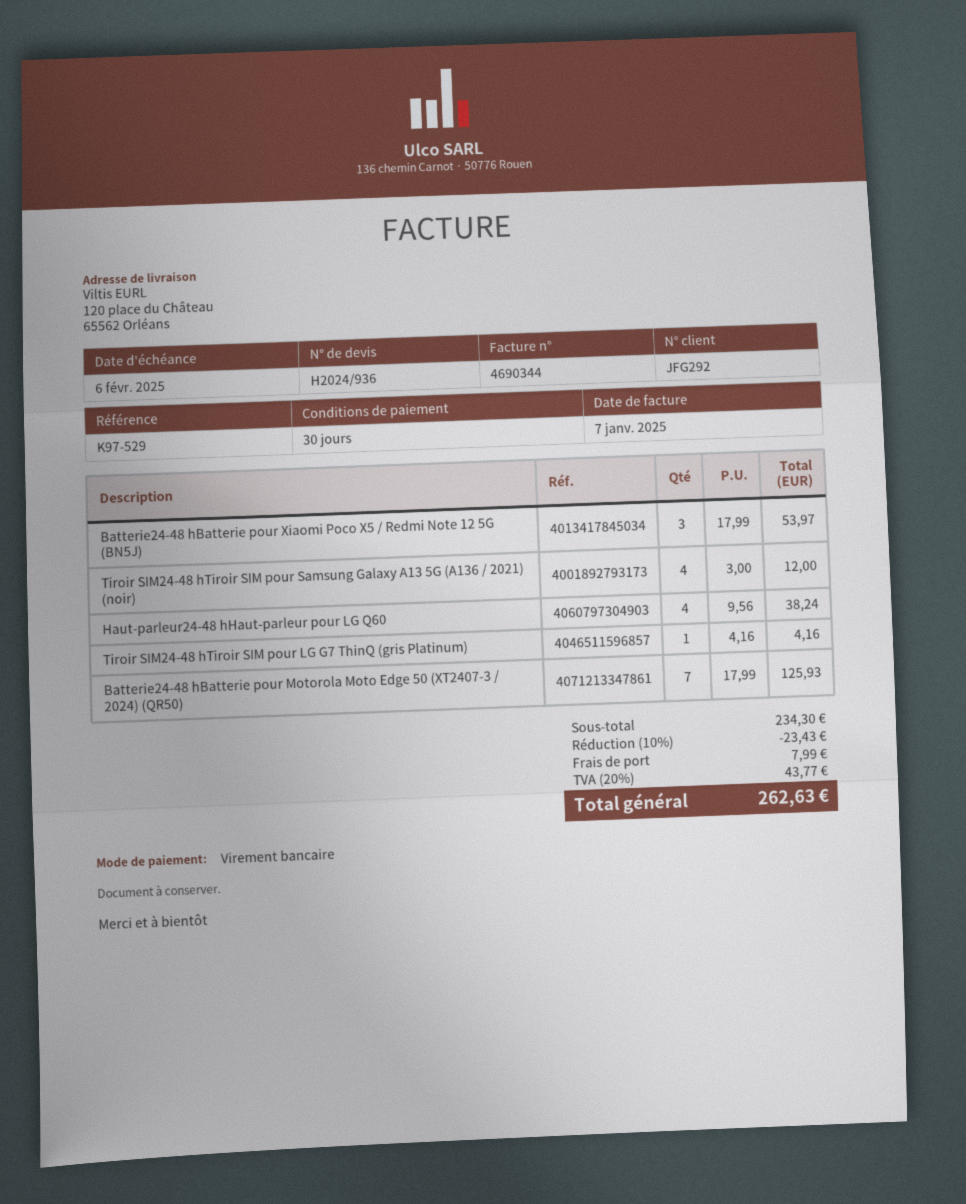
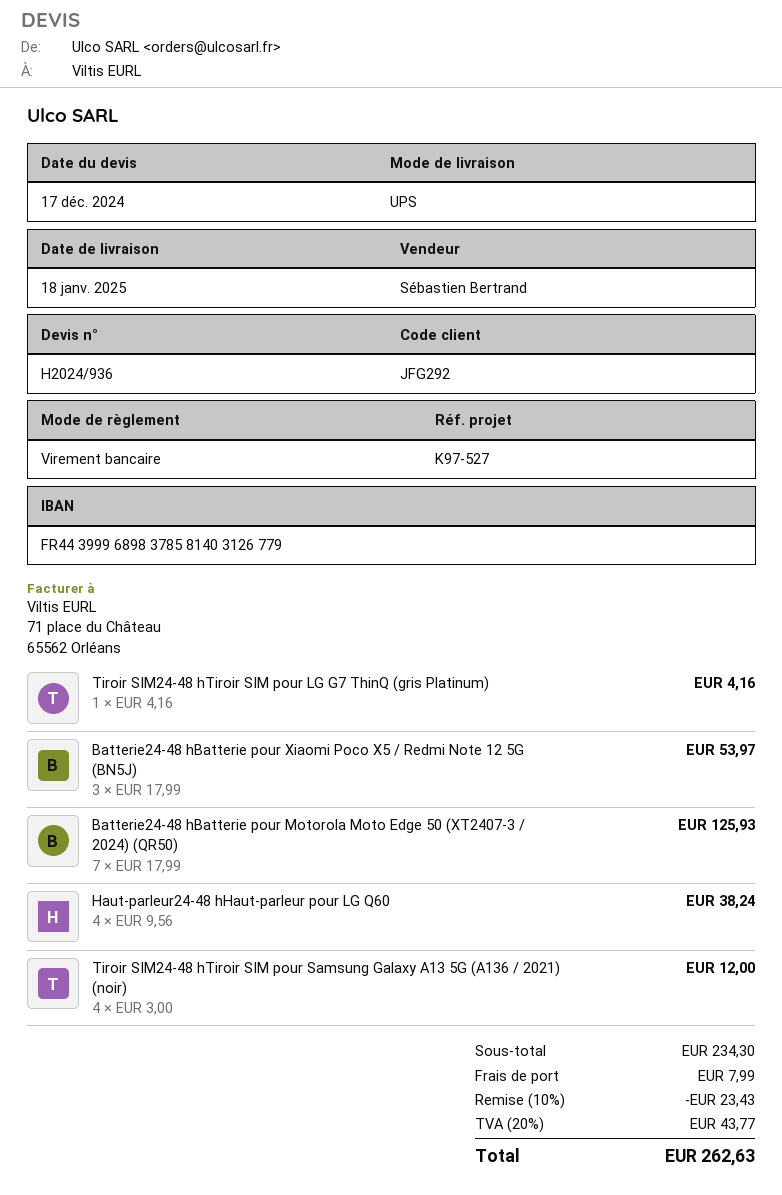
reference: K97-529 -> K97-527

